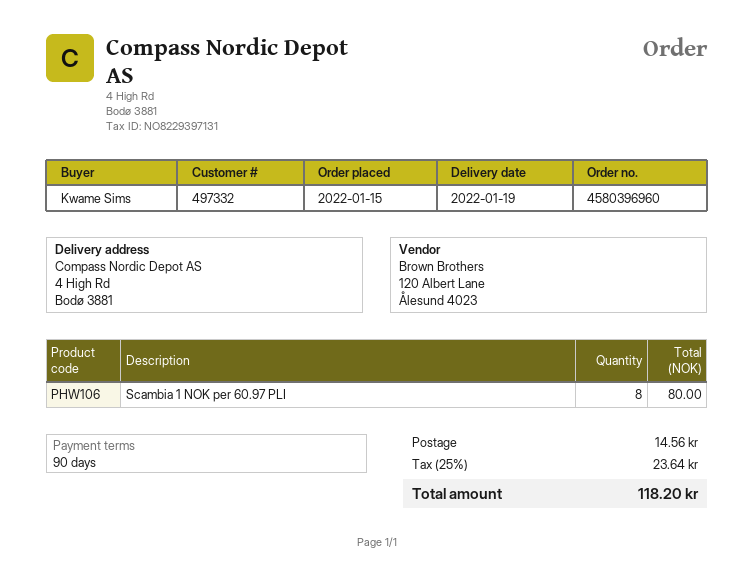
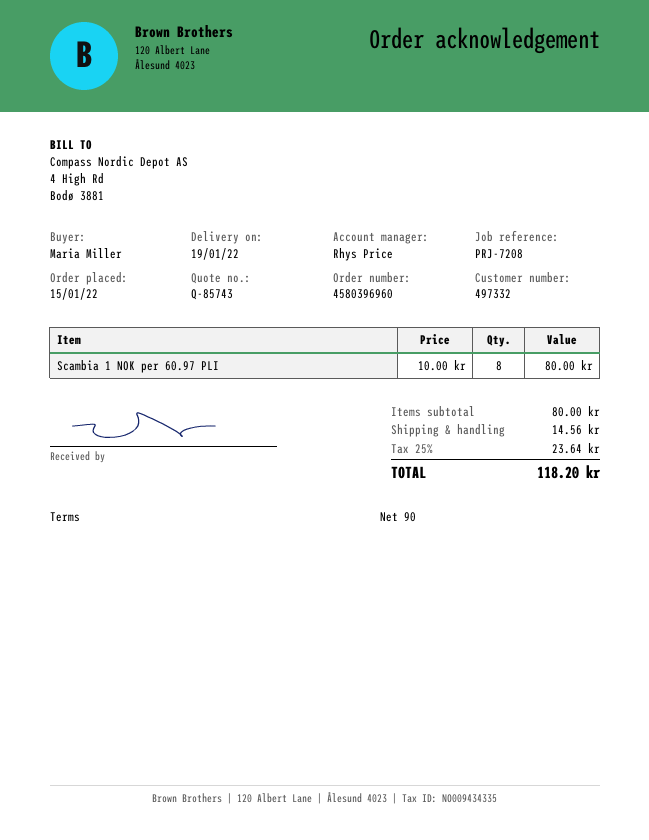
ordered by: Kwame Sims -> Maria Miller

